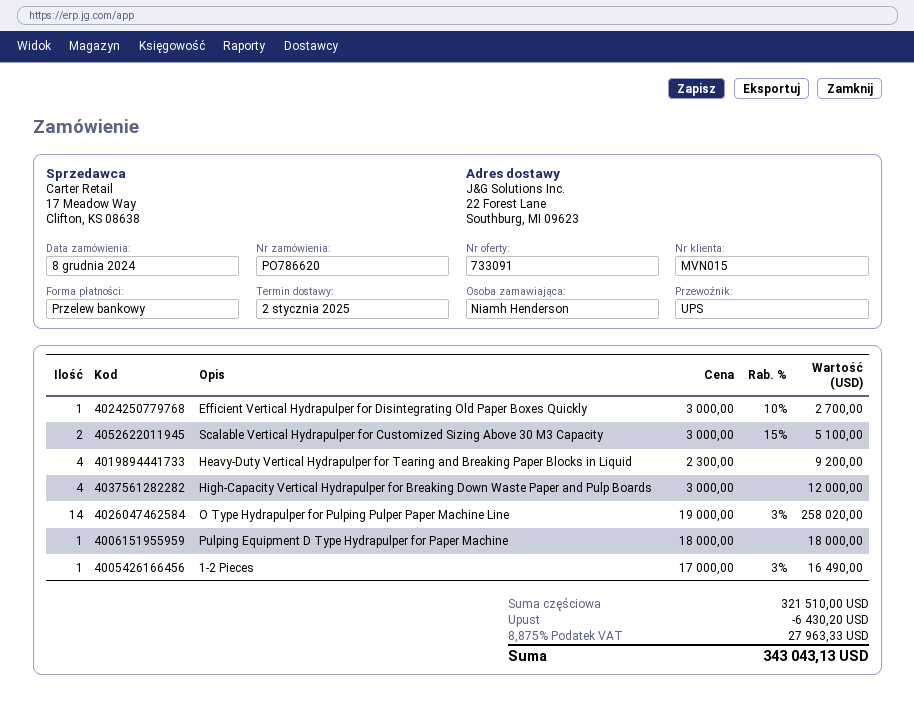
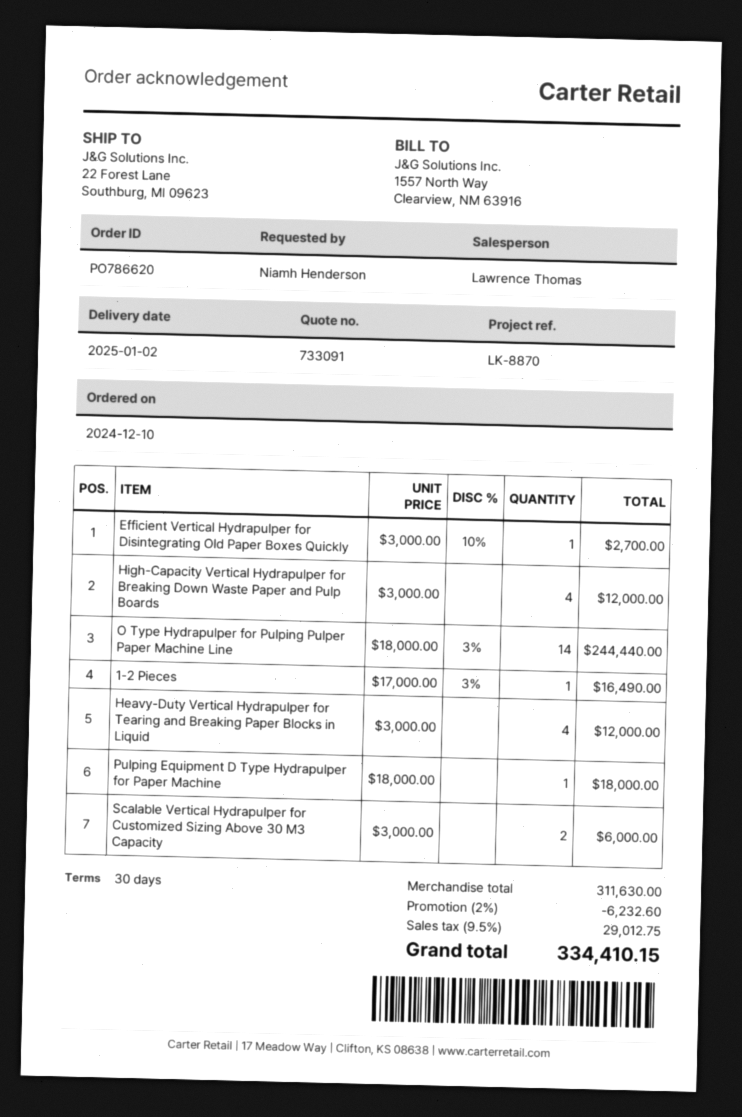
order date: 2024-12-08 -> 2024-12-10
Scalable Vertical Hydrapulper for Customized Sizing Above 30 M3 Capacity: 2 x 3000.00 - 15% = 5100.00 -> 2 x 3000.00 = 6000.00
Heavy-Duty Vertical Hydrapulper for Tearing and Breaking Paper Blocks in Liquid: 4 x 2300.00 = 9200.00 -> 4 x 3000.00 = 12000.00
O Type Hydrapulper for Pulping Pulper Paper Machine Line: 14 x 19000.00 - 3% = 258020.00 -> 14 x 18000.00 - 3% = 244440.00
subtotal: 321510.00 -> 311630.00
discount: 6430.20 -> 6232.60
tax: 8.875% = 27963.33 -> 9.5% = 29012.75
total: 343043.13 -> 334410.15

